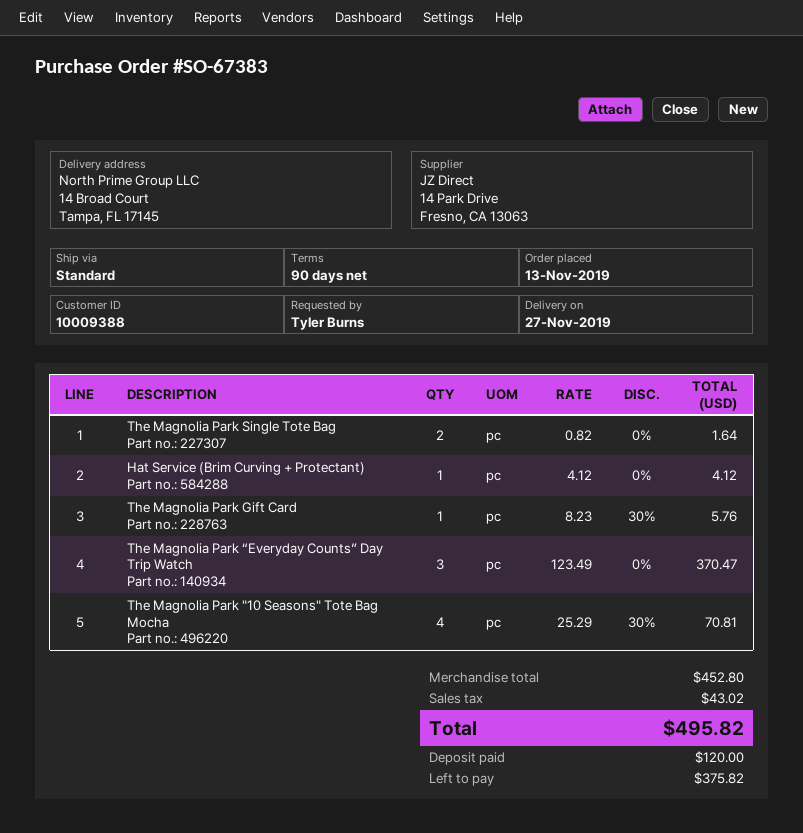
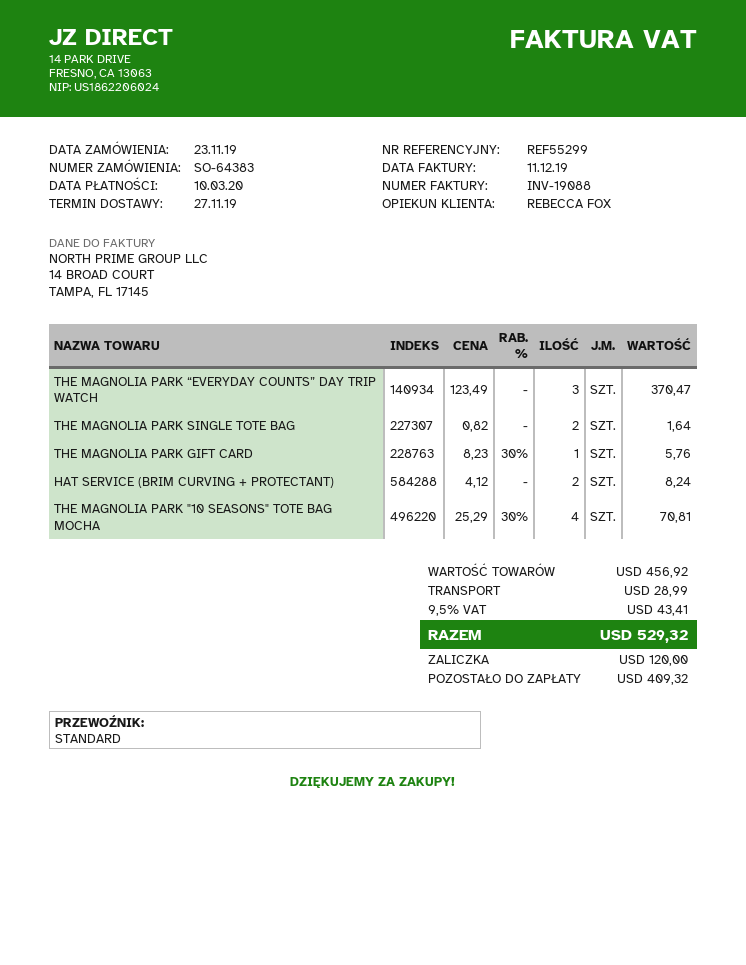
order number: SO-67383 -> SO-64383
order date: 2019-11-13 -> 2019-11-23
Hat Service (Brim Curving + Protectant): 1 x 4.12 = 4.12 -> 2 x 4.12 = 8.24
subtotal: 452.80 -> 456.92
shipping: none -> 28.99
tax: 43.02 -> 43.41
total: 495.82 -> 529.32
balance: 375.82 -> 409.32

